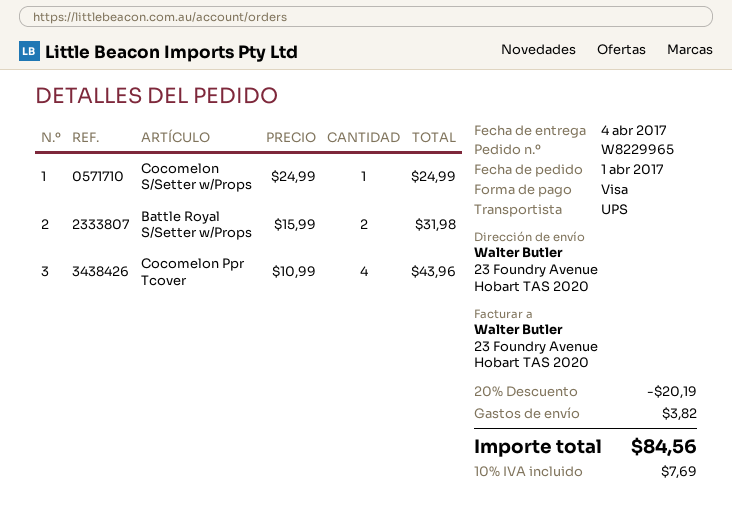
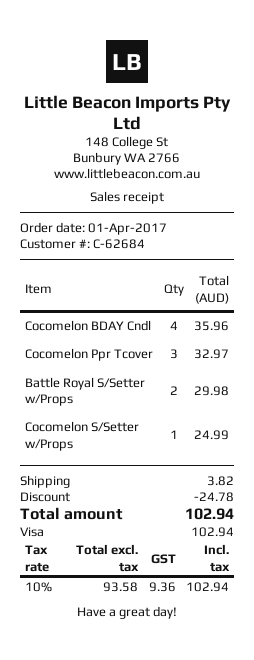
Battle Royal S/Setter w/Props: 2 for 31.98 -> 2 for 29.98
Cocomelon Ppr Tcover: 4 for 43.96 -> 3 for 32.97
Cocomelon BDAY Cndl: none -> 4 for 35.96
discount: 20.19 -> 24.78
tax: 10% = 7.69 -> 10% = 9.36
total: 84.56 -> 102.94

